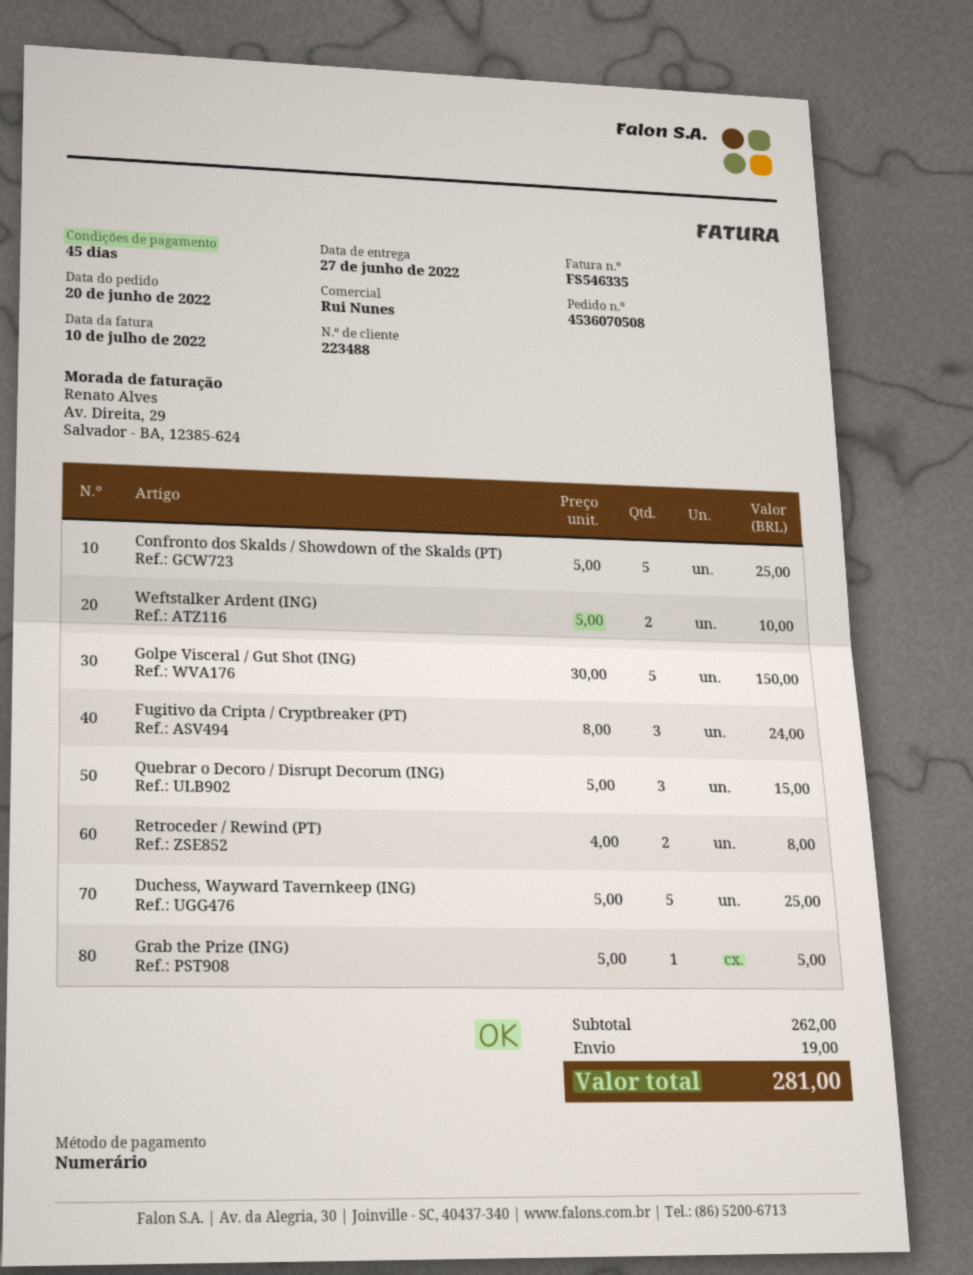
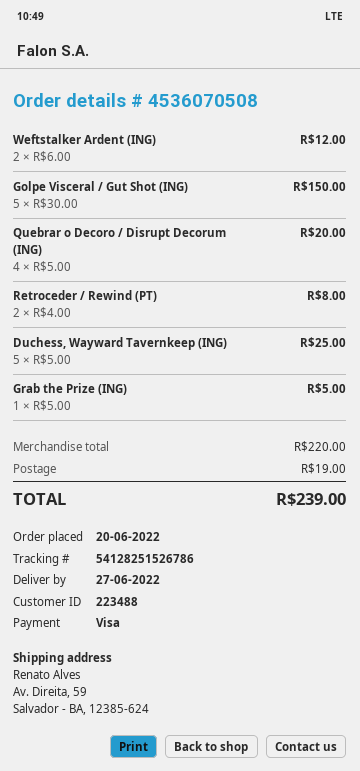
payment method: cash -> Visa
Confronto dos Skalds / Showdown of the Skalds (PT): 5 x 5.00 = 25.00 -> none
Weftstalker Ardent (ING): 2 x 5.00 = 10.00 -> 2 x 6.00 = 12.00
Fugitivo da Cripta / Cryptbreaker (PT): 3 x 8.00 = 24.00 -> none
Quebrar o Decoro / Disrupt Decorum (ING): 3 x 5.00 = 15.00 -> 4 x 5.00 = 20.00
subtotal: 262.00 -> 220.00
total: 281.00 -> 239.00

